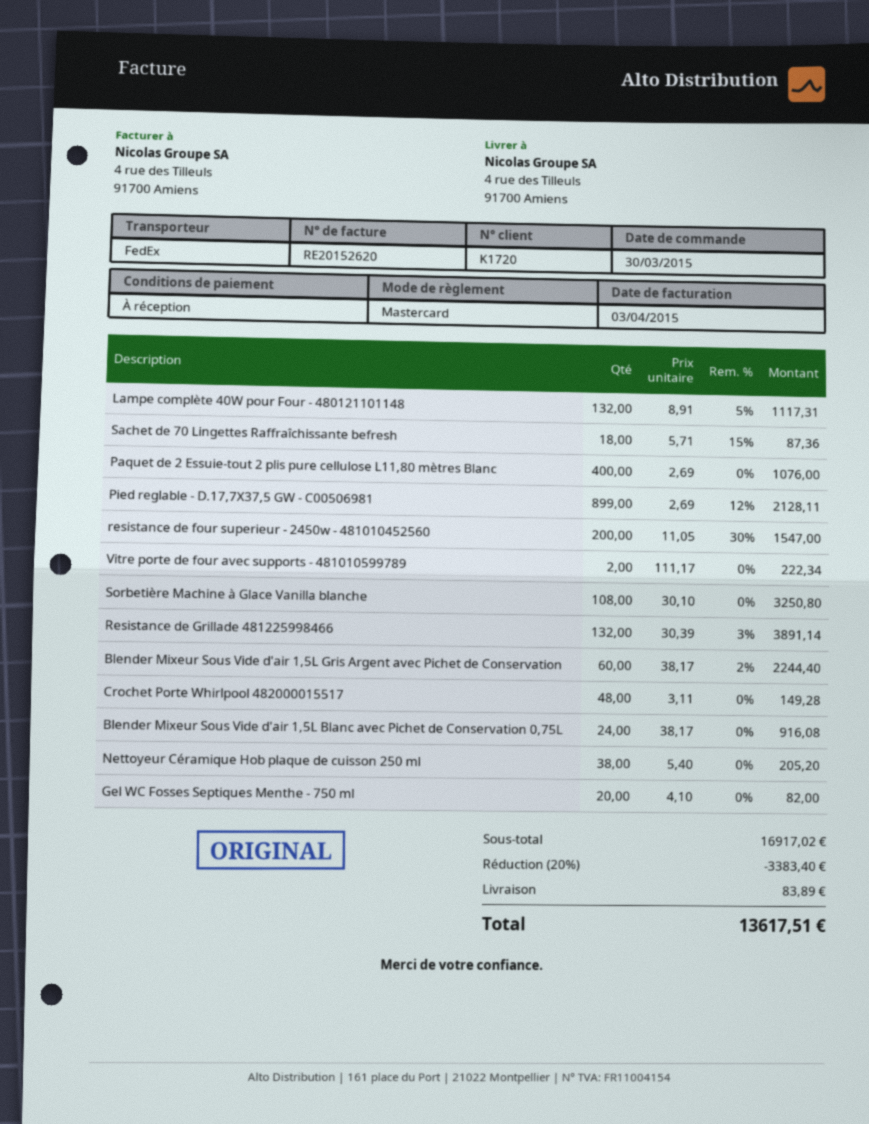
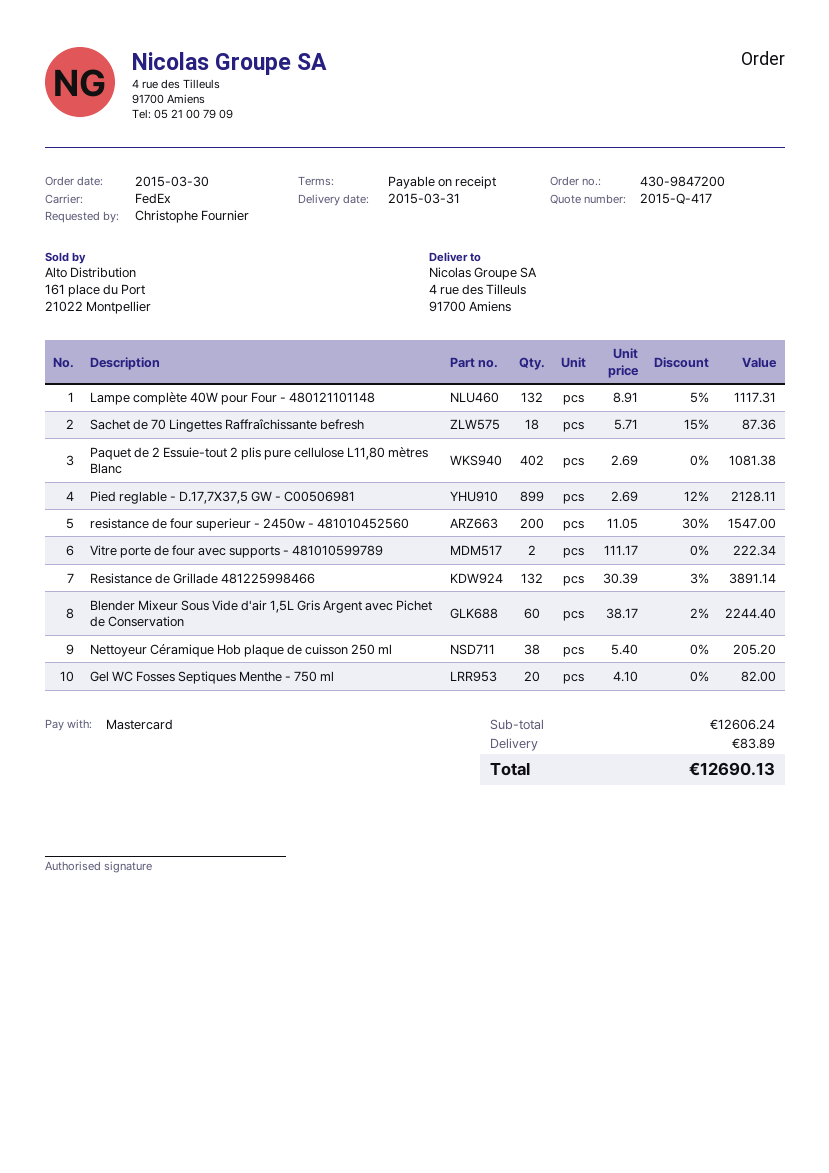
Paquet de 2 Essuie-tout 2 plis pure cellulose L11,80 mètres Blanc: 400 x 2.69 = 1076.00 -> 402 x 2.69 = 1081.38
Sorbetière Machine à Glace Vanilla blanche: 108 x 30.10 = 3250.80 -> none
Crochet Porte Whirlpool 482000015517: 48 x 3.11 = 149.28 -> none
Blender Mixeur Sous Vide d'air 1,5L Blanc avec Pichet de Conservation 0,75L: 24 x 38.17 = 916.08 -> none
subtotal: 16917.02 -> 12606.24
discount: 20% = 3383.40 -> none
total: 13617.51 -> 12690.13

